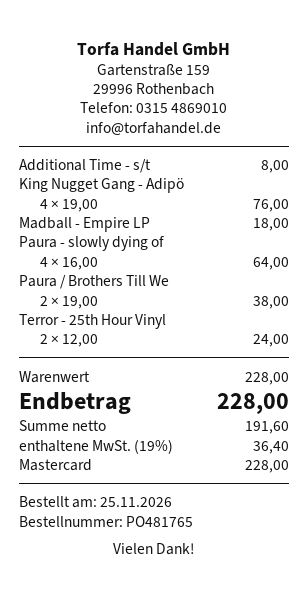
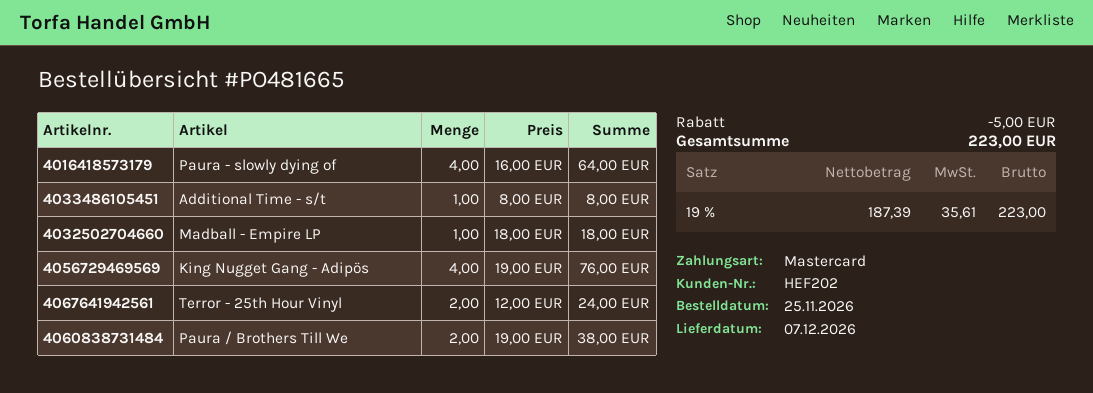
order number: PO481765 -> PO481665
discount: none -> 5.00
net: 191.60 -> 187.39
tax: 19% = 36.40 -> 19% = 35.61
total: 228.00 -> 223.00

